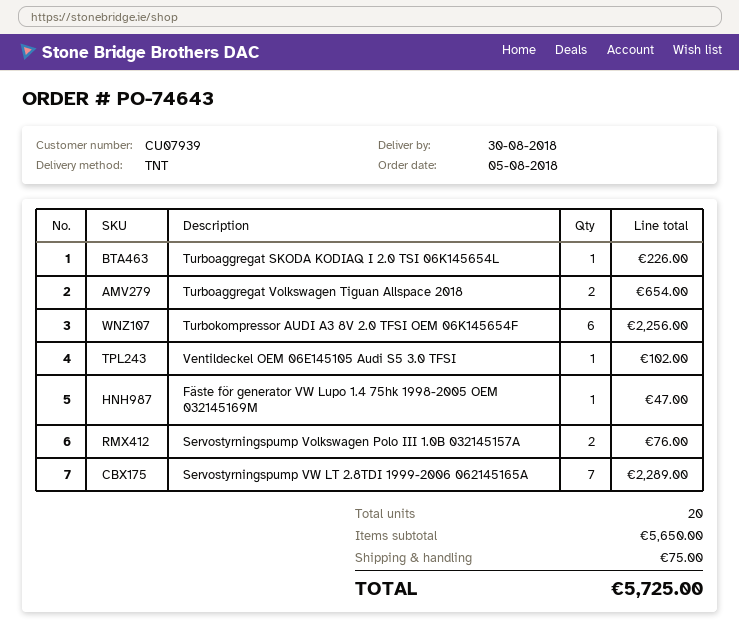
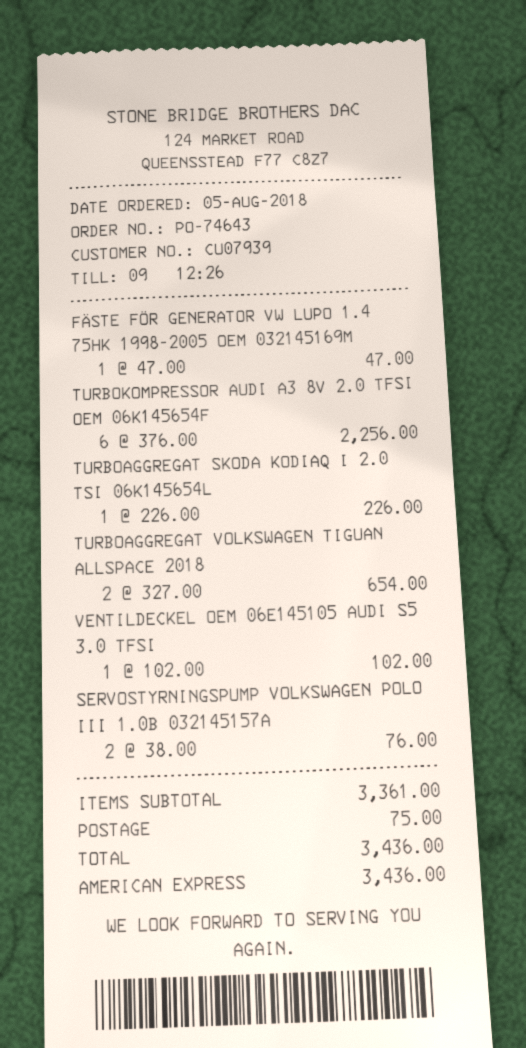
Servostyrningspump VW LT 2.8TDI 1999-2006 062145165A: 7 for 2289.00 -> none
subtotal: 5650.00 -> 3361.00
total: 5725.00 -> 3436.00

